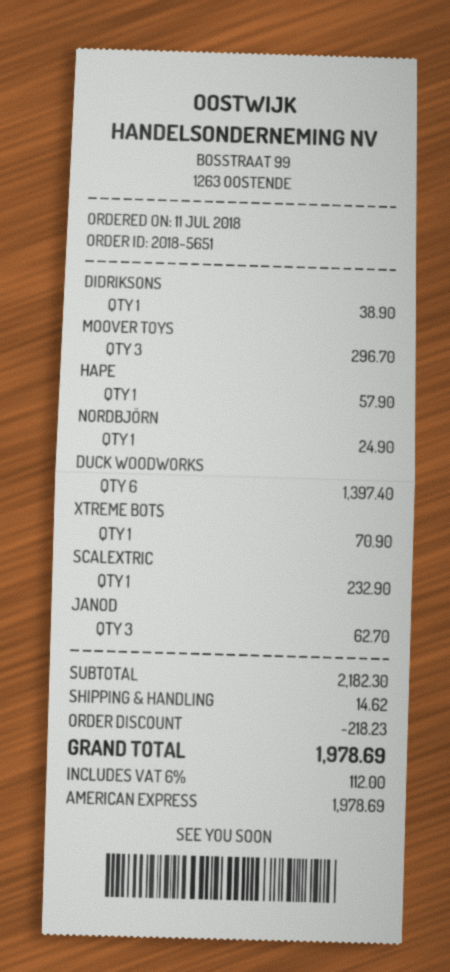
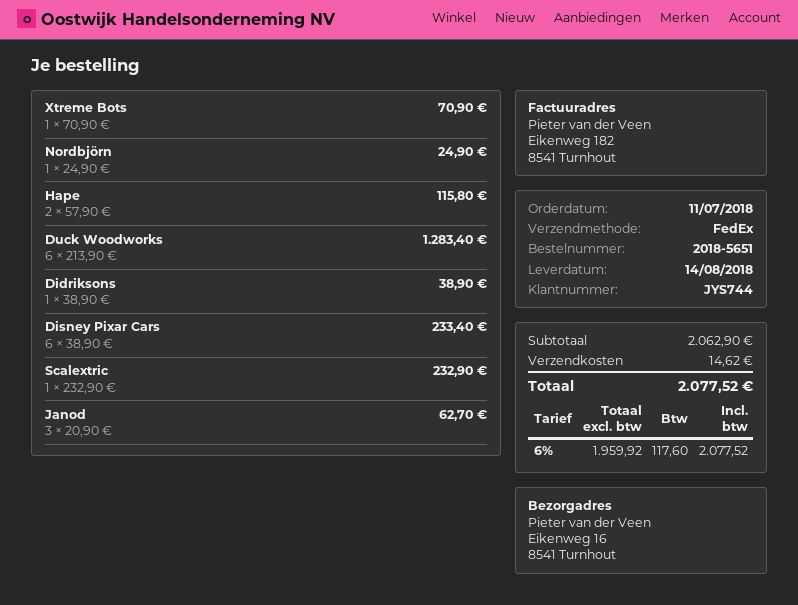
MOOVER TOYS: 3 for 296.70 -> none
HAPE: 1 for 57.90 -> 2 for 115.80
DUCK WOODWORKS: 6 for 1397.40 -> 6 for 1283.40
Disney Pixar Cars: none -> 6 for 233.40
subtotal: 2182.30 -> 2062.90
discount: 218.23 -> none
tax: 6% = 112.00 -> 6% = 117.60
total: 1978.69 -> 2077.52

